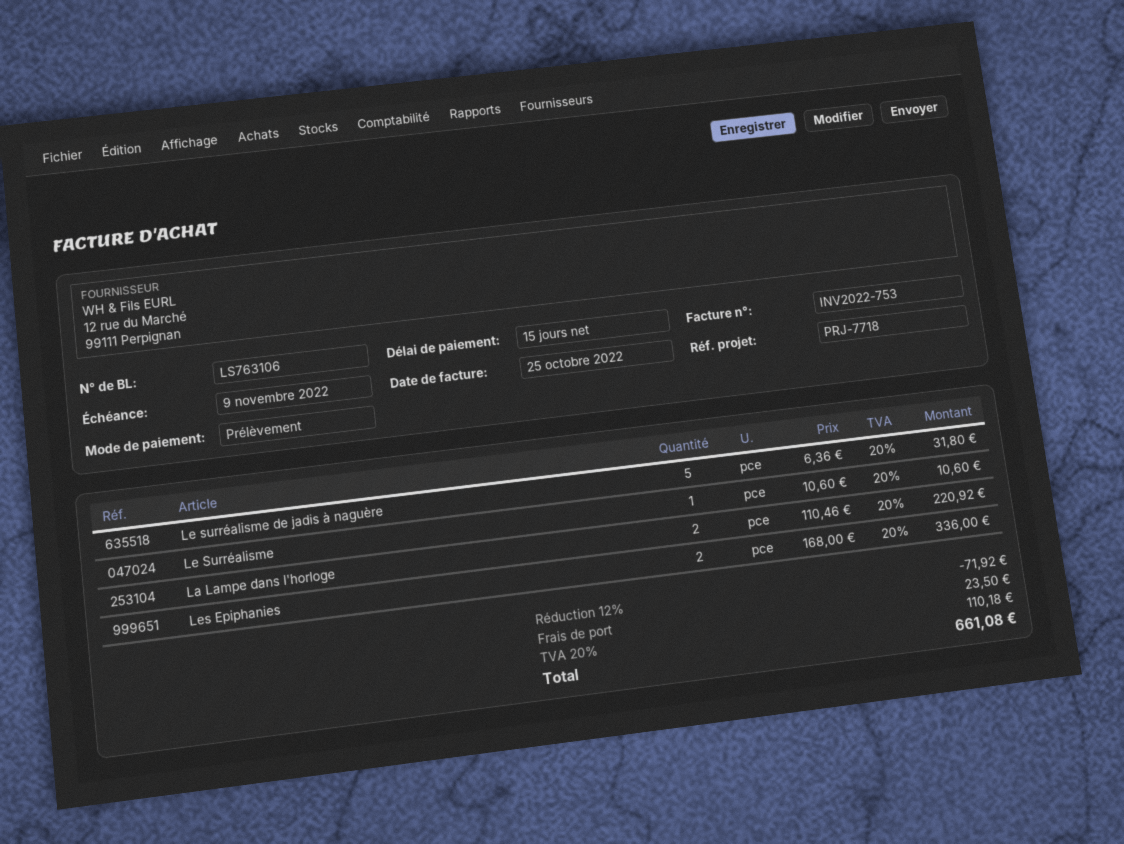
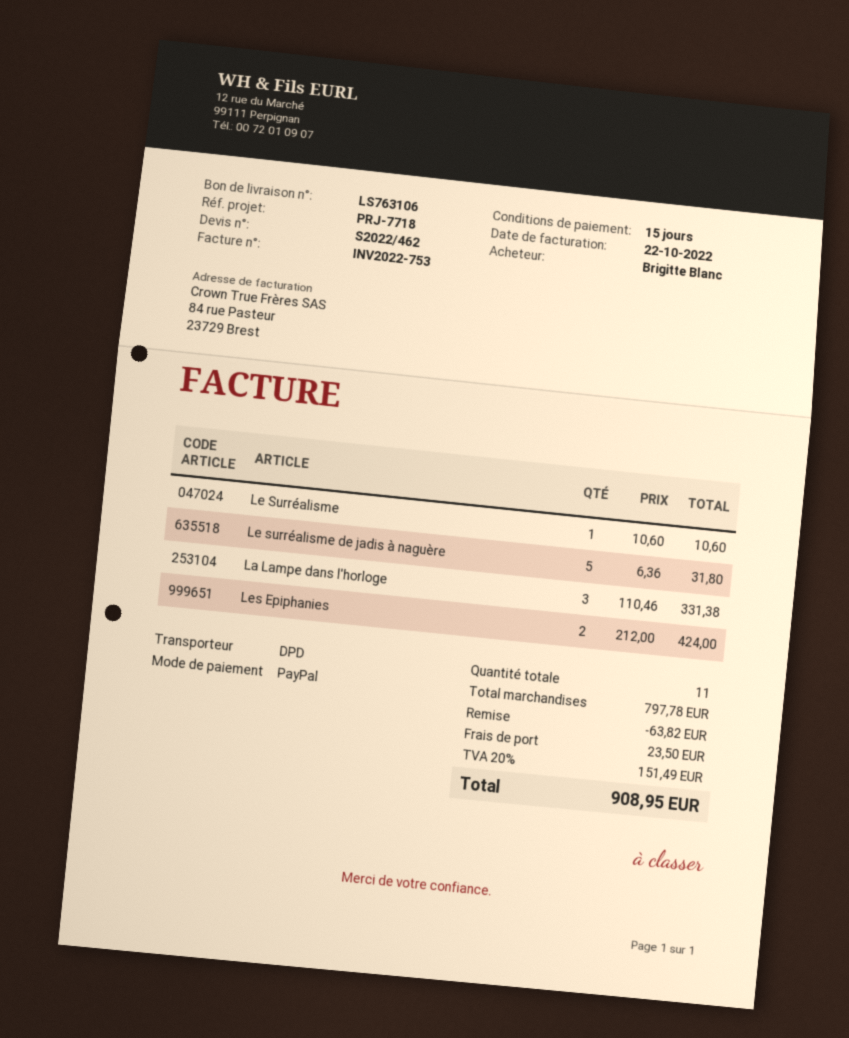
invoice date: 2022-10-25 -> 2022-10-22
payment method: direct debit -> PayPal
La Lampe dans l'horloge: 2 x 110.46 = 220.92 -> 3 x 110.46 = 331.38
Les Epiphanies: 2 x 168.00 = 336.00 -> 2 x 212.00 = 424.00
discount: 71.92 -> 63.82
tax: 20% = 110.18 -> 20% = 151.49
total: 661.08 -> 908.95

